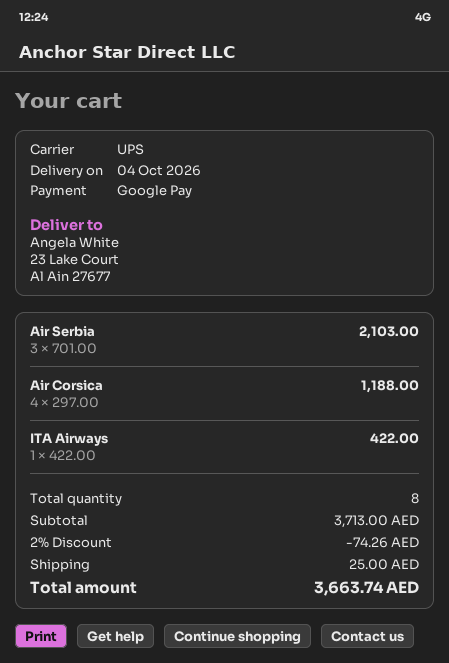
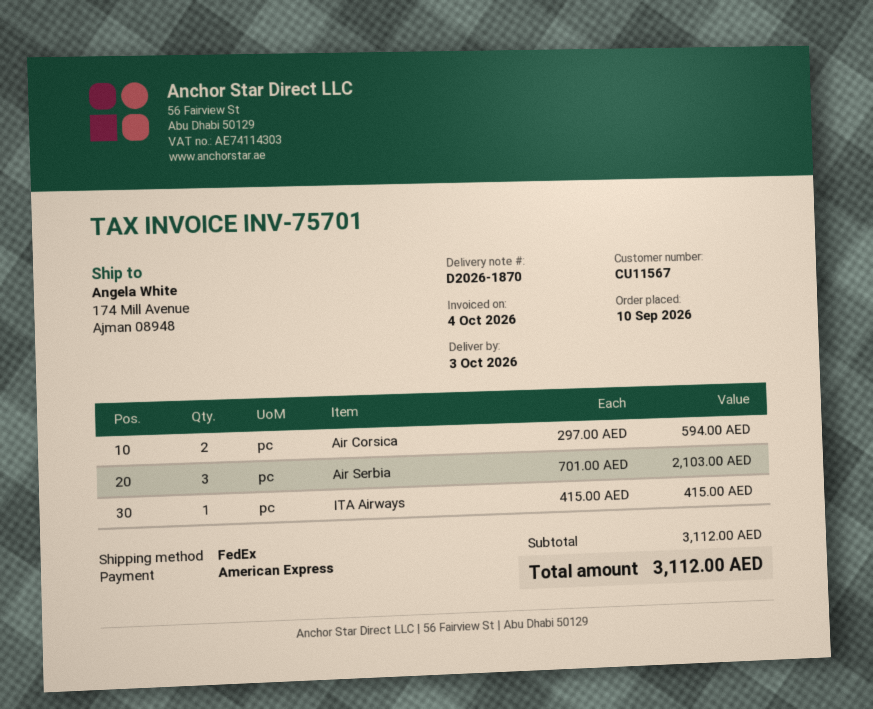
delivery date: 2026-10-04 -> 2026-10-03
payment method: Google Pay -> American Express
shipping method: UPS -> FedEx
ship to: 23 Lake Court, Al Ain 27677 -> 174 Mill Avenue, Ajman 08948
Air Corsica: 4 x 297.00 = 1188.00 -> 2 x 297.00 = 594.00
ITA Airways: 1 x 422.00 = 422.00 -> 1 x 415.00 = 415.00
subtotal: 3713.00 -> 3112.00
discount: 2% = 74.26 -> none
shipping: 25.00 -> none
total: 3663.74 -> 3112.00

